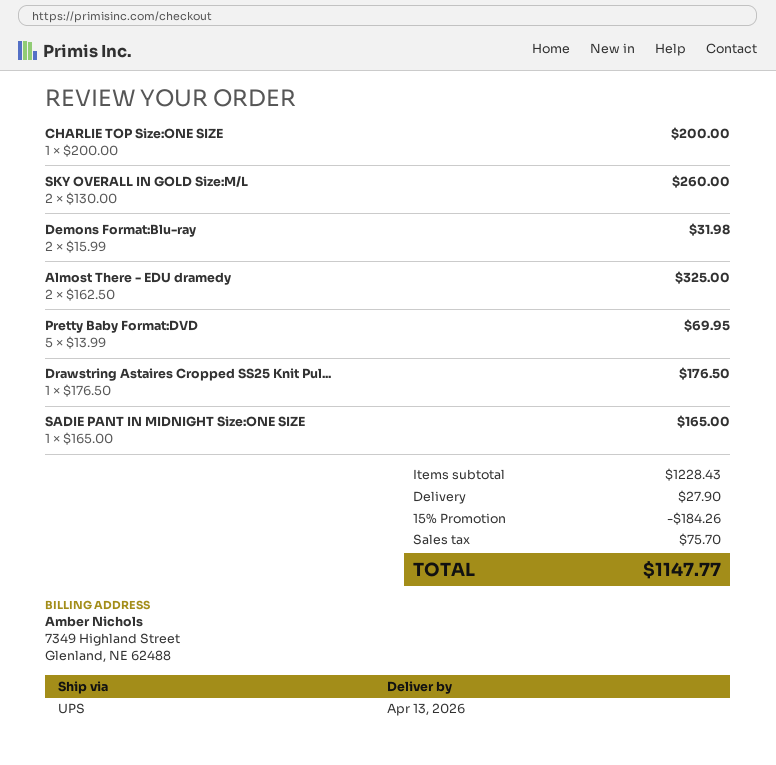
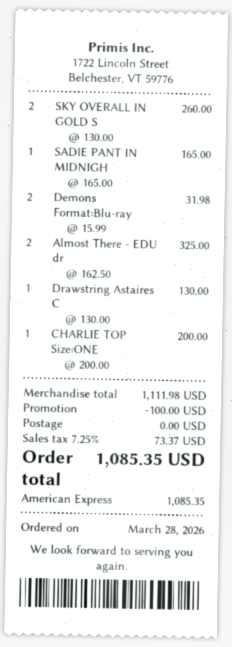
Pretty Baby Format:DVD: 5 x 13.99 = 69.95 -> none
Drawstring Astaires Cropped SS25 Knit Pul...: 1 x 176.50 = 176.50 -> 1 x 130.00 = 130.00
subtotal: 1228.43 -> 1111.98
discount: 184.26 -> 100.00
shipping: 27.90 -> 0.00
tax: 75.70 -> 73.37
total: 1147.77 -> 1085.35

